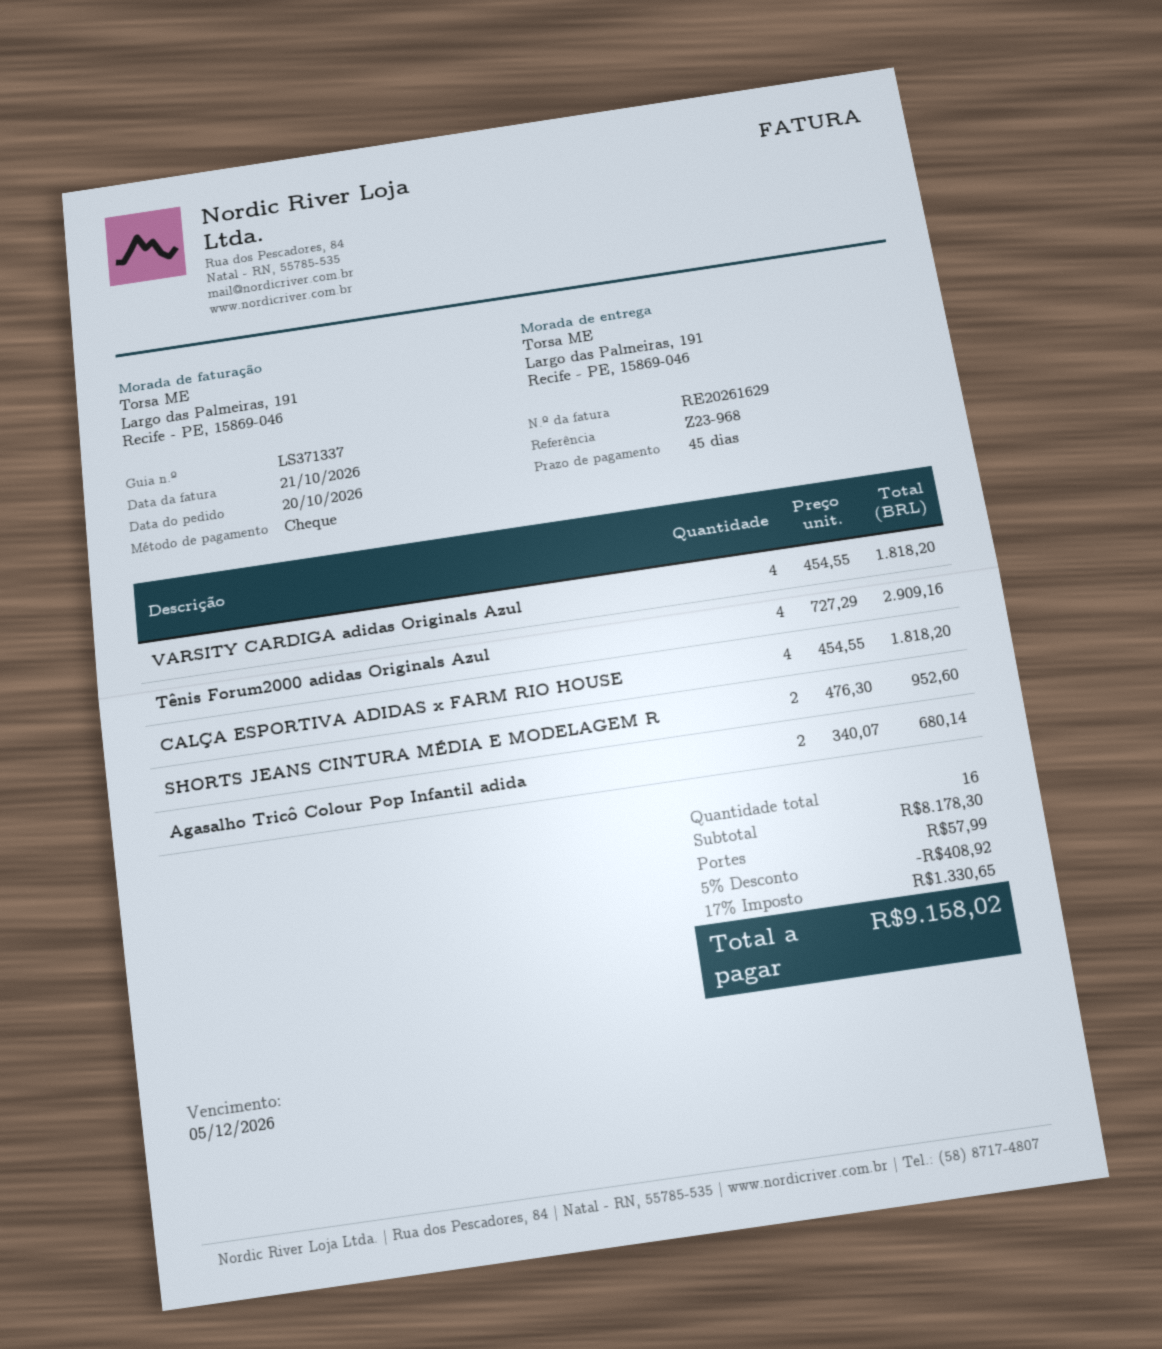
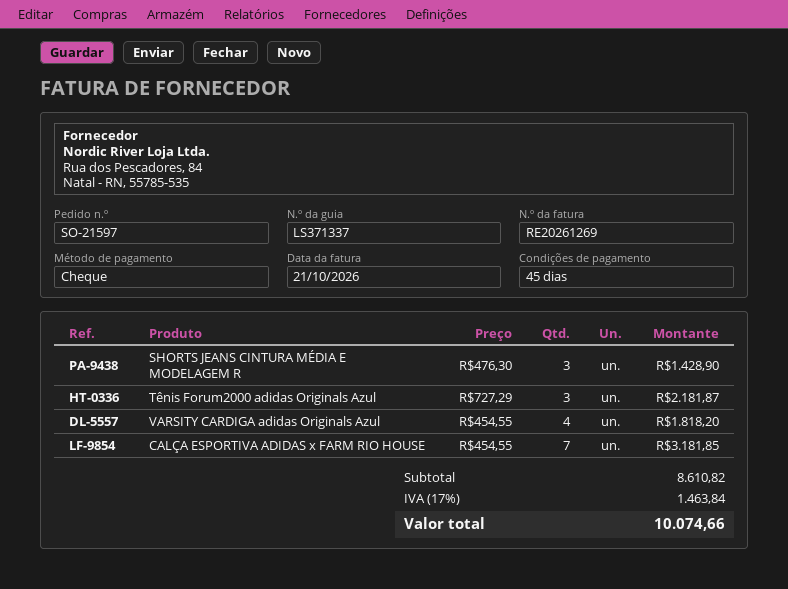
invoice number: RE20261629 -> RE20261269
Tênis Forum2000 adidas Originals Azul: 4 x 727.29 = 2909.16 -> 3 x 727.29 = 2181.87
CALÇA ESPORTIVA ADIDAS x FARM RIO HOUSE: 4 x 454.55 = 1818.20 -> 7 x 454.55 = 3181.85
SHORTS JEANS CINTURA MÉDIA E MODELAGEM R: 2 x 476.30 = 952.60 -> 3 x 476.30 = 1428.90
Agasalho Tricô Colour Pop Infantil adida: 2 x 340.07 = 680.14 -> none
subtotal: 8178.30 -> 8610.82
discount: 5% = 408.92 -> none
shipping: 57.99 -> none
tax: 17% = 1330.65 -> 17% = 1463.84
total: 9158.02 -> 10074.66

